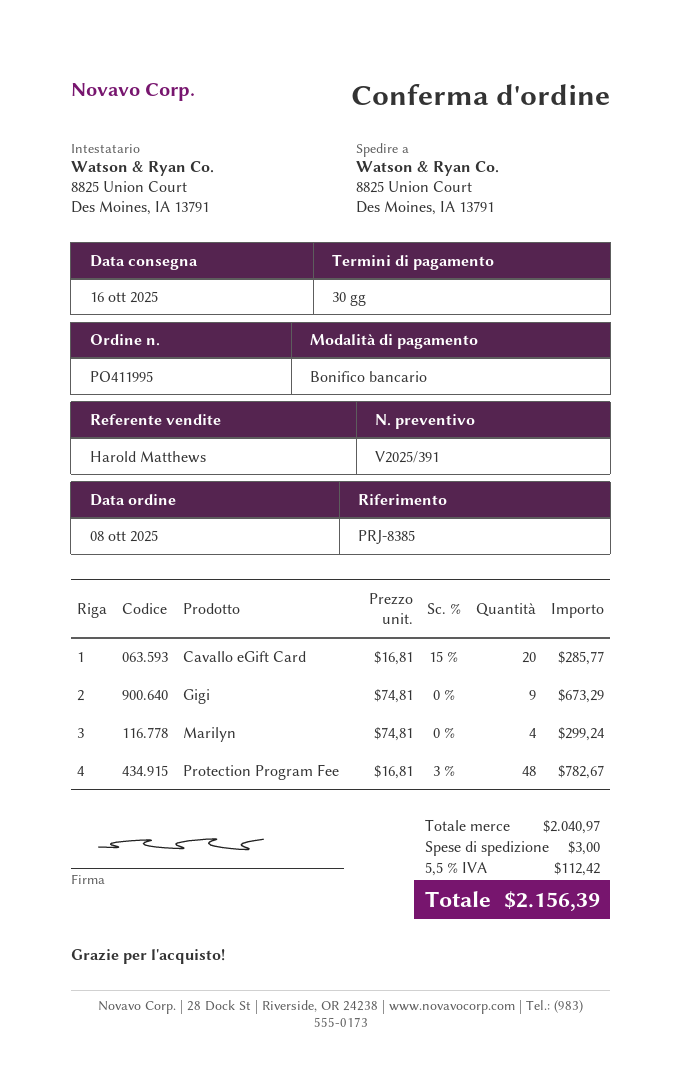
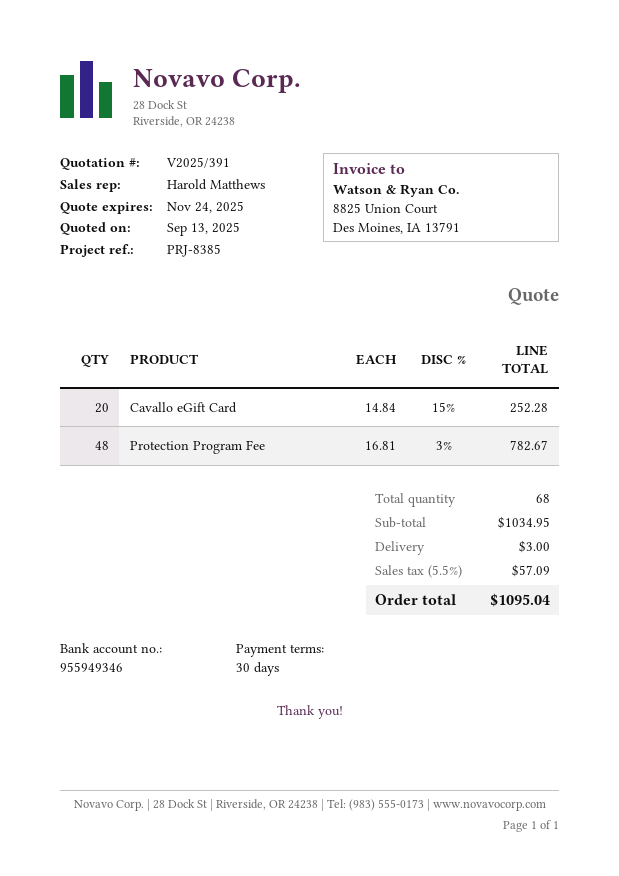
Cavallo eGift Card: 20 x 16.81 - 15% = 285.77 -> 20 x 14.84 - 15% = 252.28
Gigi: 9 x 74.81 = 673.29 -> none
Marilyn: 4 x 74.81 = 299.24 -> none
subtotal: 2040.97 -> 1034.95
tax: 5.5% = 112.42 -> 5.5% = 57.09
total: 2156.39 -> 1095.04

